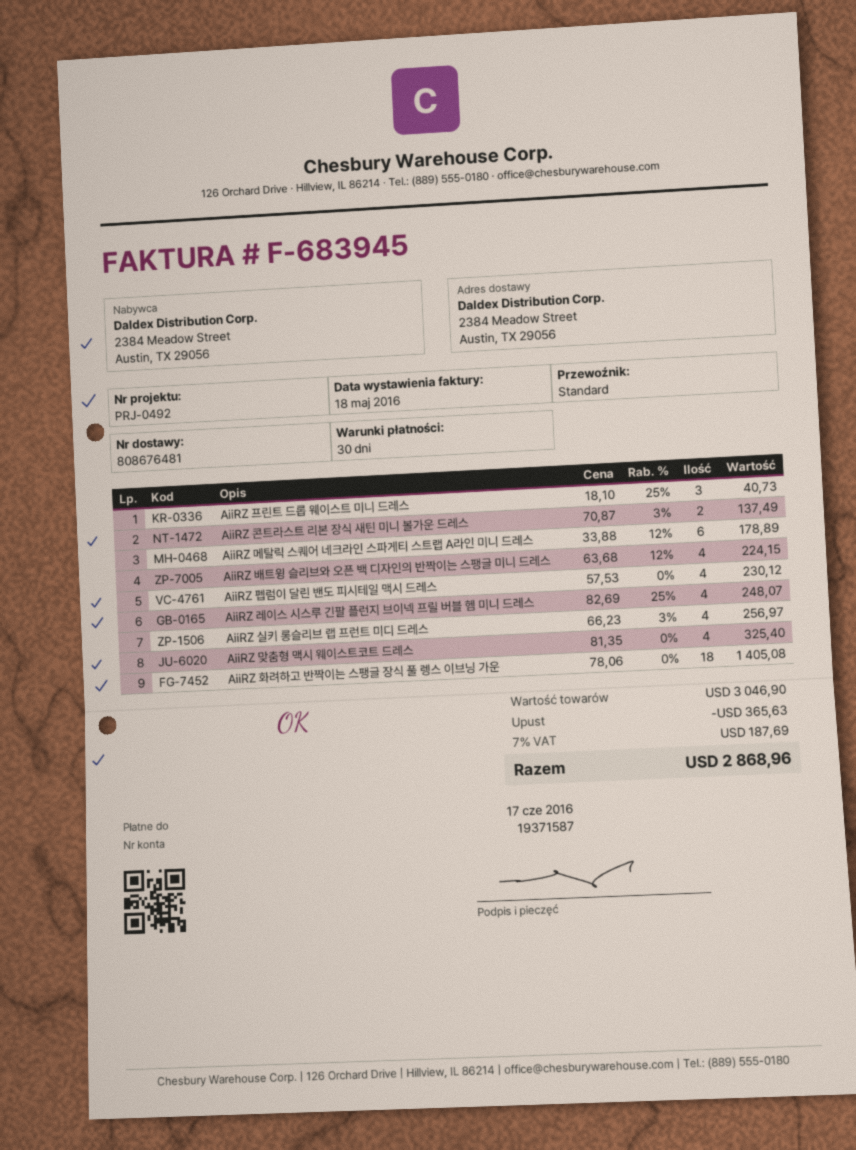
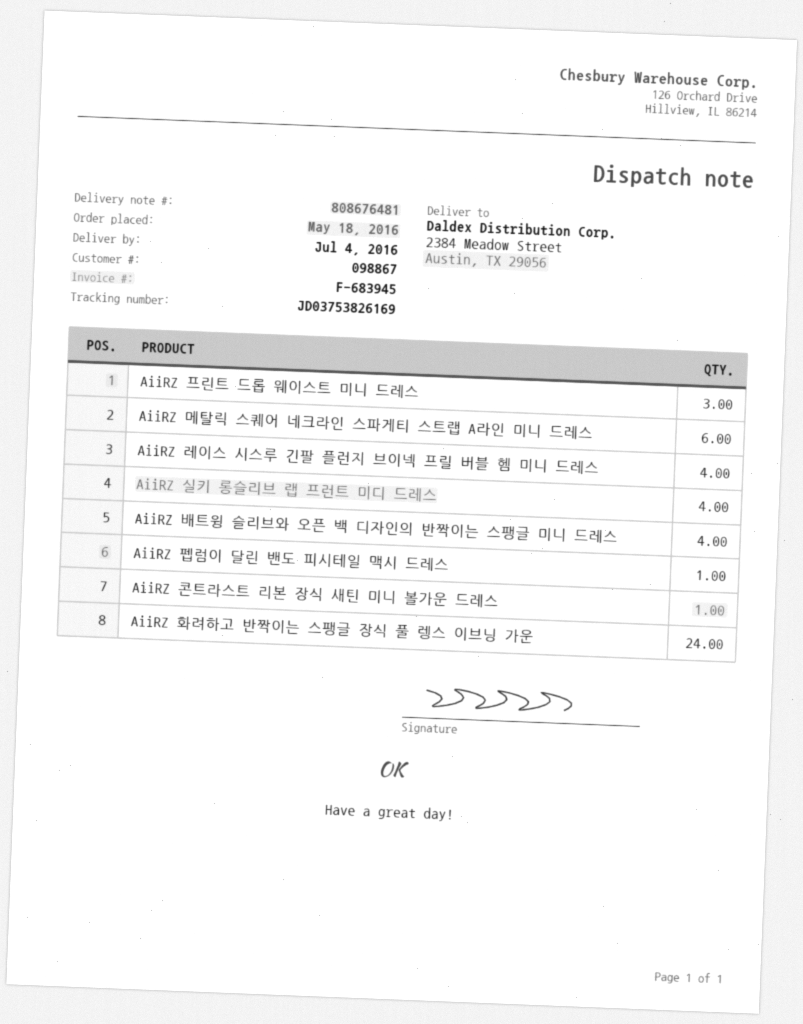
AiiRZ 콘트라스트 리본 장식 새틴 미니 볼가운 드레스: 2 -> 1
AiiRZ 펩럼이 달린 밴도 피시테일 맥시 드레스: 4 -> 1
AiiRZ 맞춤형 맥시 웨이스트코트 드레스: 4 -> none
AiiRZ 화려하고 반짝이는 스팽글 장식 풀 렝스 이브닝 가운: 18 -> 24

